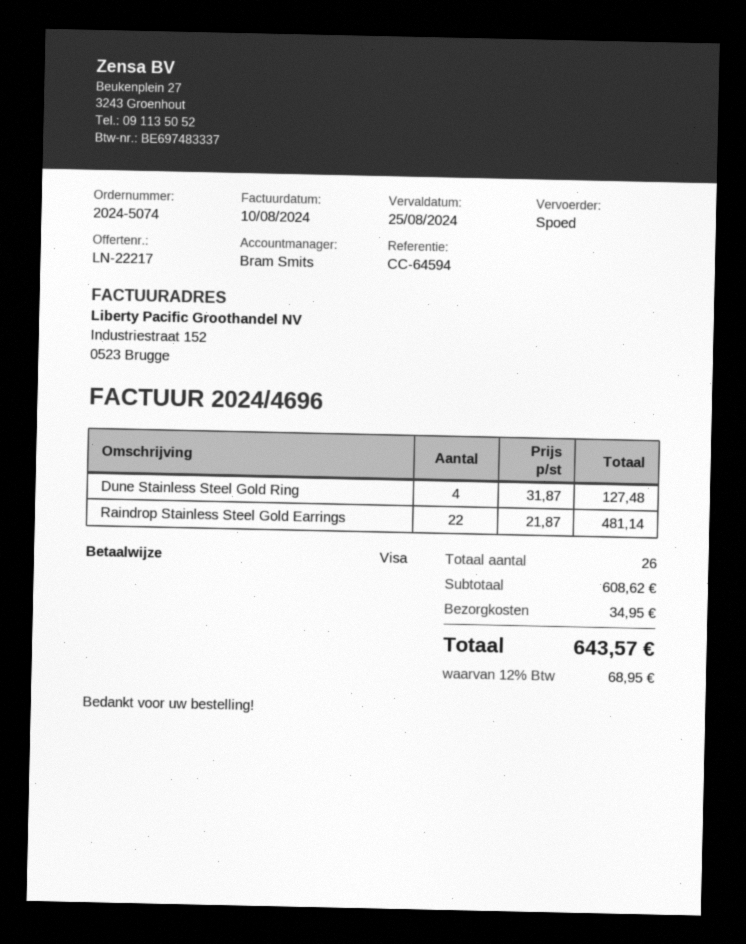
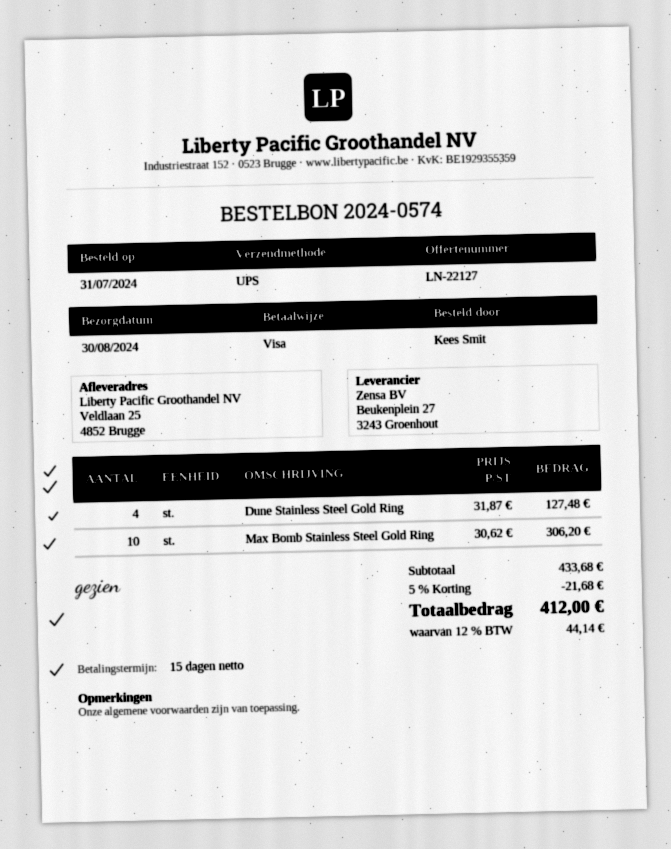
quote number: LN-22217 -> LN-22127
order number: 2024-5074 -> 2024-0574
shipping method: express -> UPS
Raindrop Stainless Steel Gold Earrings: 22 x 21.87 = 481.14 -> none
Max Bomb Stainless Steel Gold Ring: none -> 10 x 30.62 = 306.20
subtotal: 608.62 -> 433.68
discount: none -> 5% = 21.68
shipping: 34.95 -> none
tax: 12% = 68.95 -> 12% = 44.14
total: 643.57 -> 412.00

